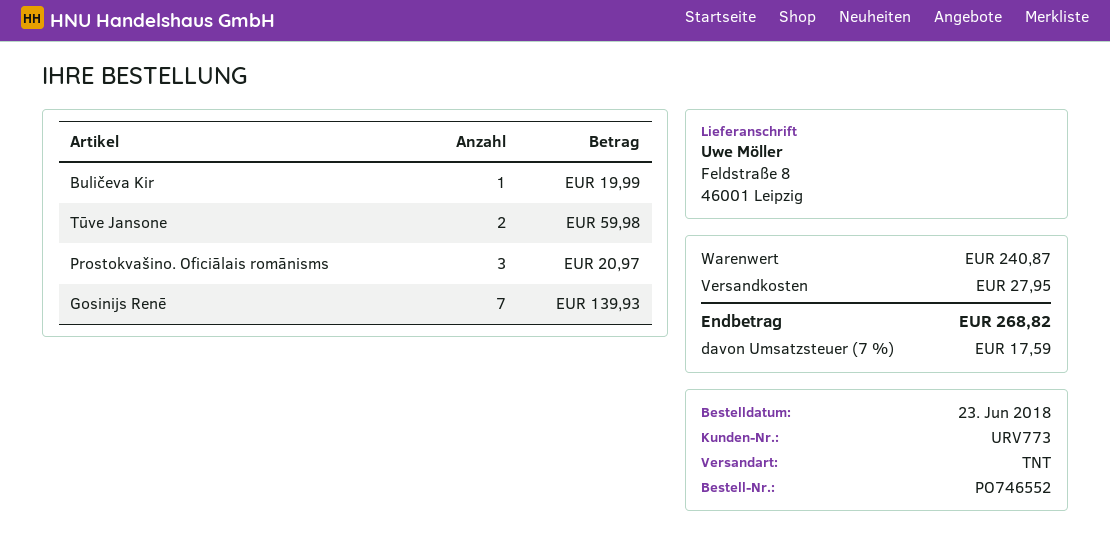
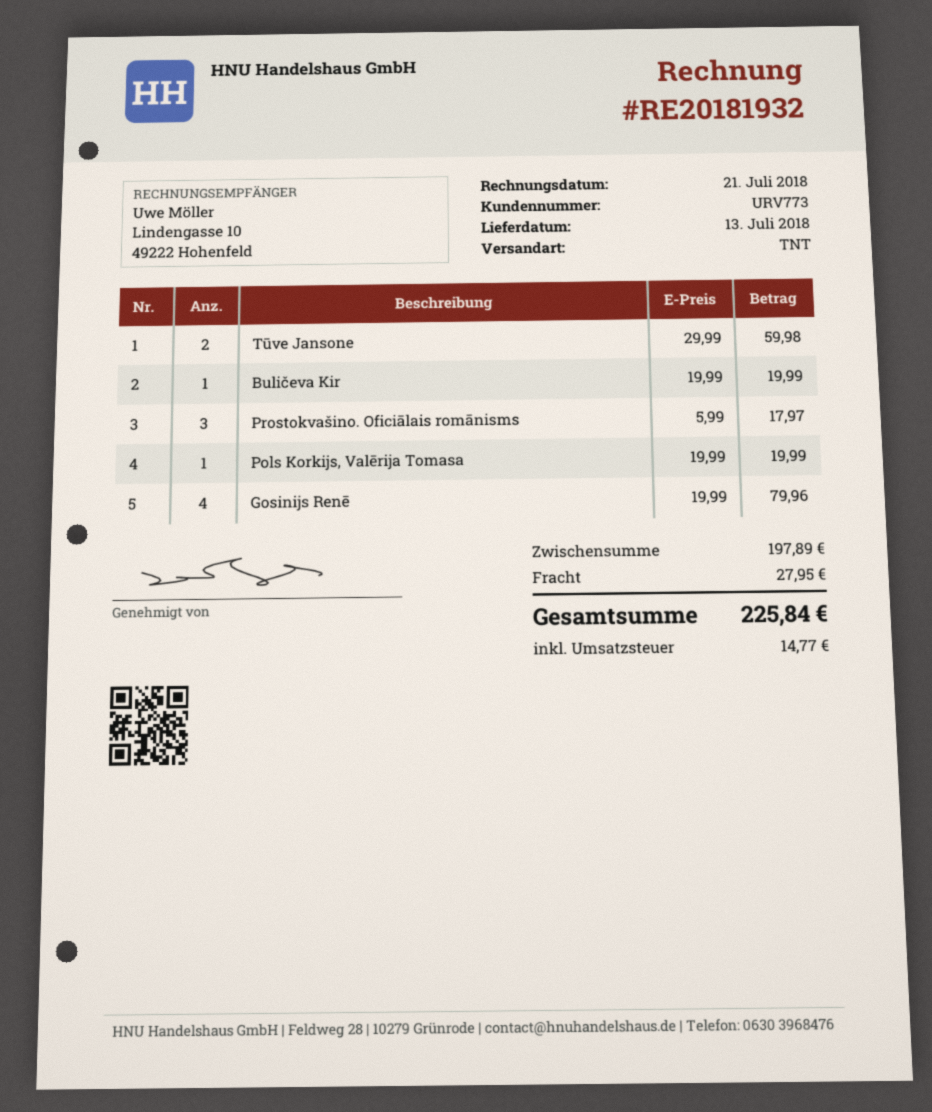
Prostokvašino. Oficiālais romānisms: 3 for 20.97 -> 3 for 17.97
Gosinijs Renē: 7 for 139.93 -> 4 for 79.96
Pols Korkijs, Valērija Tomasa: none -> 1 for 19.99
subtotal: 240.87 -> 197.89
tax: 17.59 -> 14.77
total: 268.82 -> 225.84

